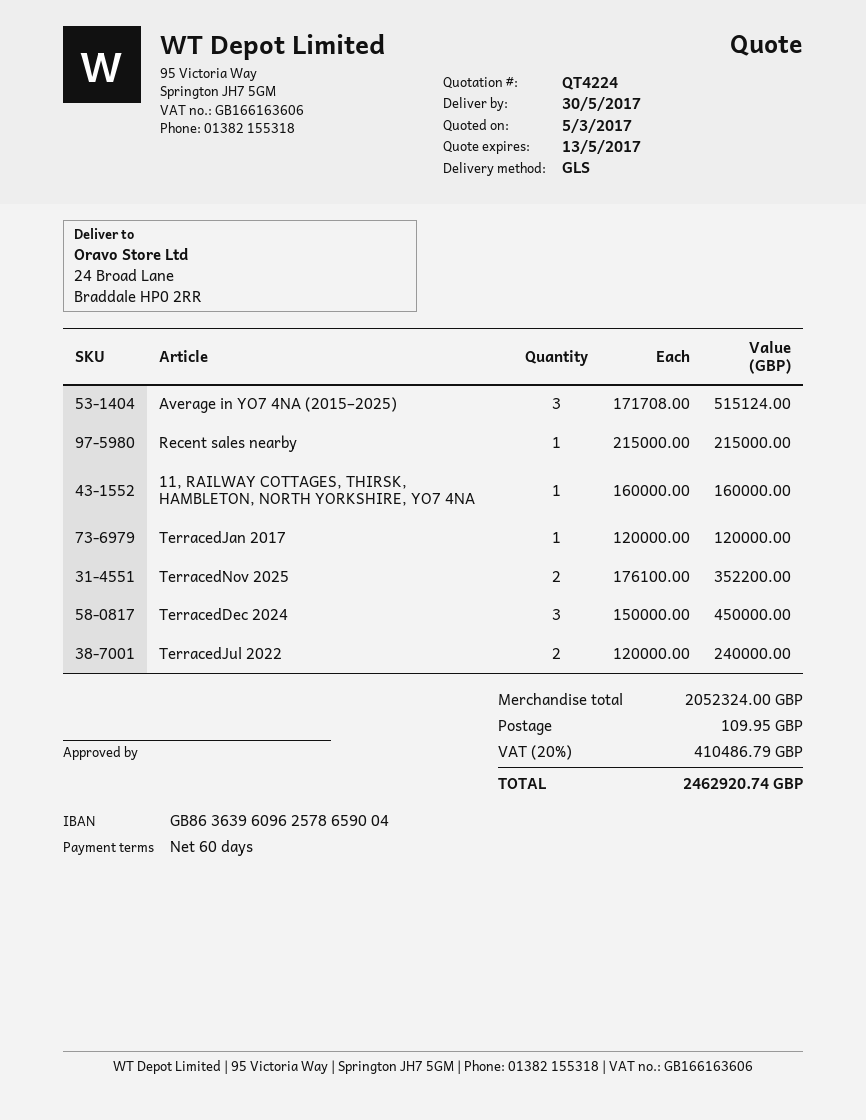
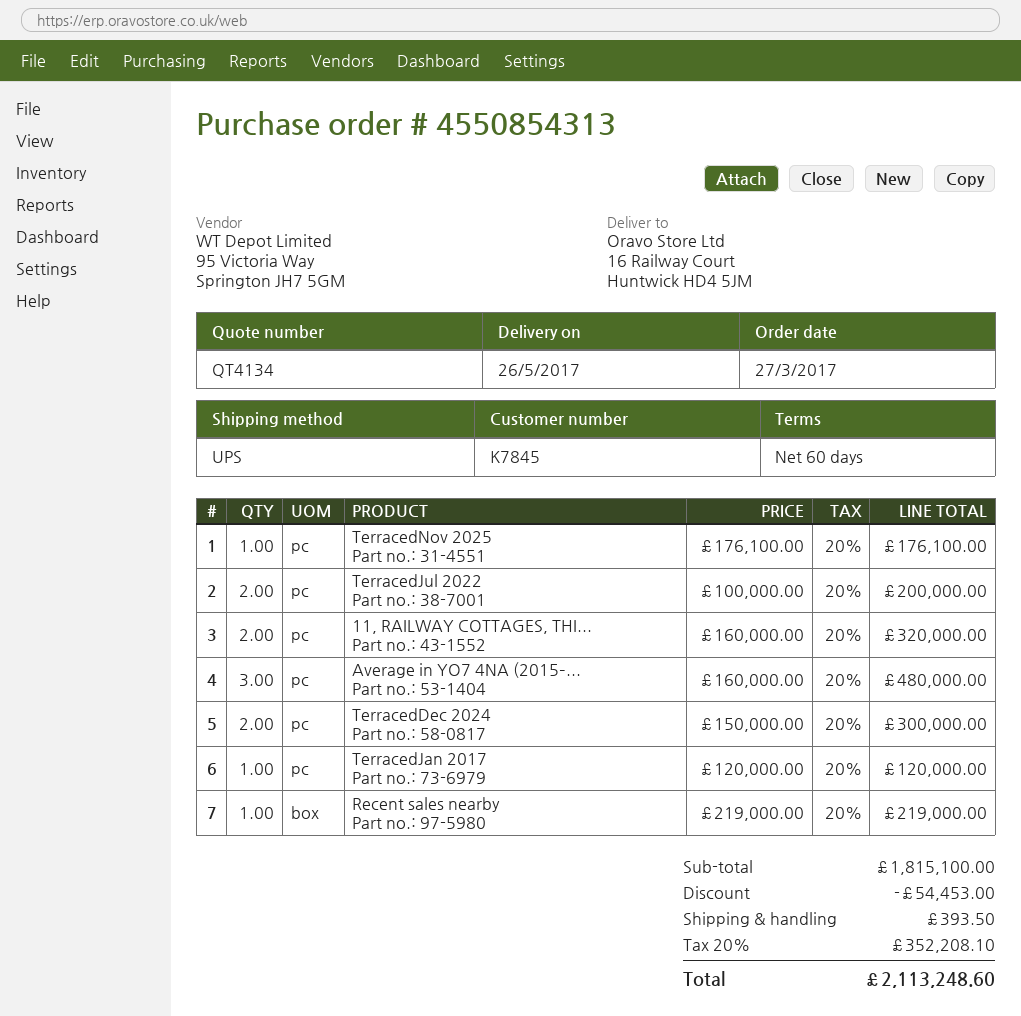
quote number: QT4224 -> QT4134
delivery date: 2017-05-30 -> 2017-05-26
shipping method: GLS -> UPS
ship to: 24 Broad Lane, Braddale HP0 2RR -> 16 Railway Court, Huntwick HD4 5JM
Average in YO7 4NA (2015–2025): 3 x 171708.00 = 515124.00 -> 3 x 160000.00 = 480000.00
Recent sales nearby: 1 x 215000.00 = 215000.00 -> 1 x 219000.00 = 219000.00
11, RAILWAY COTTAGES, THIRSK, HAMBLETON, NORTH YORKSHIRE, YO7 4NA: 1 x 160000.00 = 160000.00 -> 2 x 160000.00 = 320000.00
TerracedNov 2025: 2 x 176100.00 = 352200.00 -> 1 x 176100.00 = 176100.00
TerracedDec 2024: 3 x 150000.00 = 450000.00 -> 2 x 150000.00 = 300000.00
TerracedJul 2022: 2 x 120000.00 = 240000.00 -> 2 x 100000.00 = 200000.00
subtotal: 2052324.00 -> 1815100.00
discount: none -> 54453.00
shipping: 109.95 -> 393.50
tax: 20% = 410486.79 -> 20% = 352208.10
total: 2462920.74 -> 2113248.60

